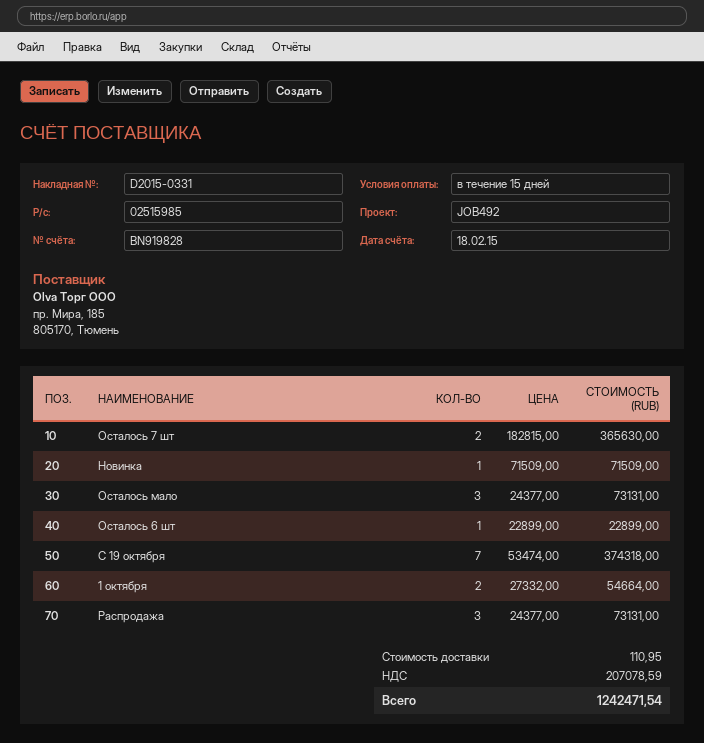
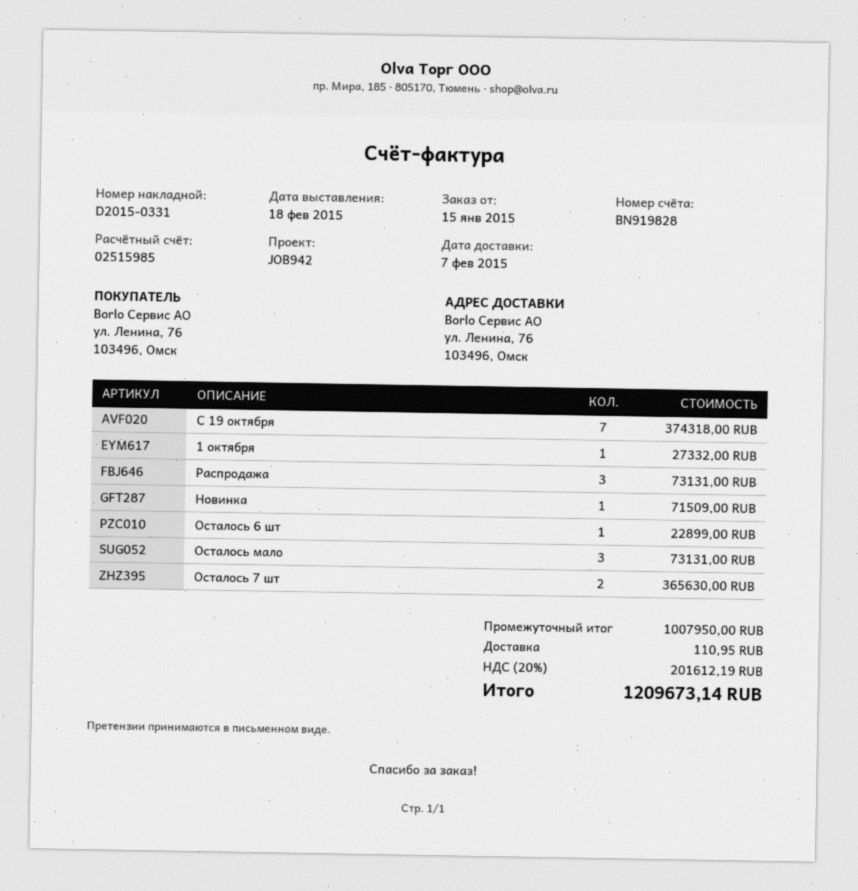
reference: JOB492 -> JOB942
1 октября: 2 for 54664.00 -> 1 for 27332.00
tax: 207078.59 -> 201612.19
total: 1242471.54 -> 1209673.14

